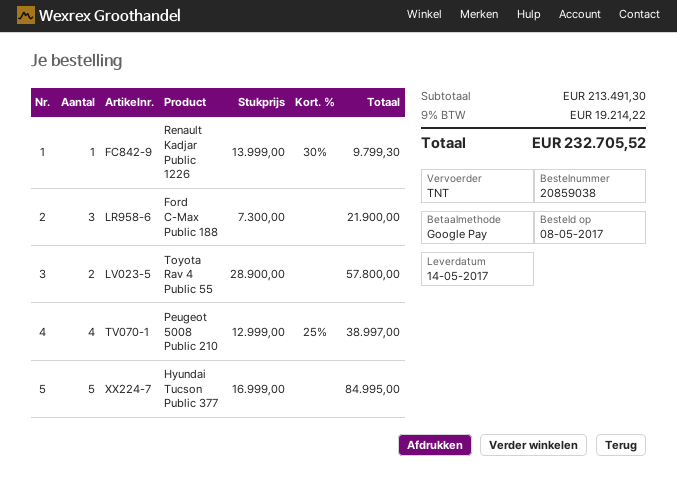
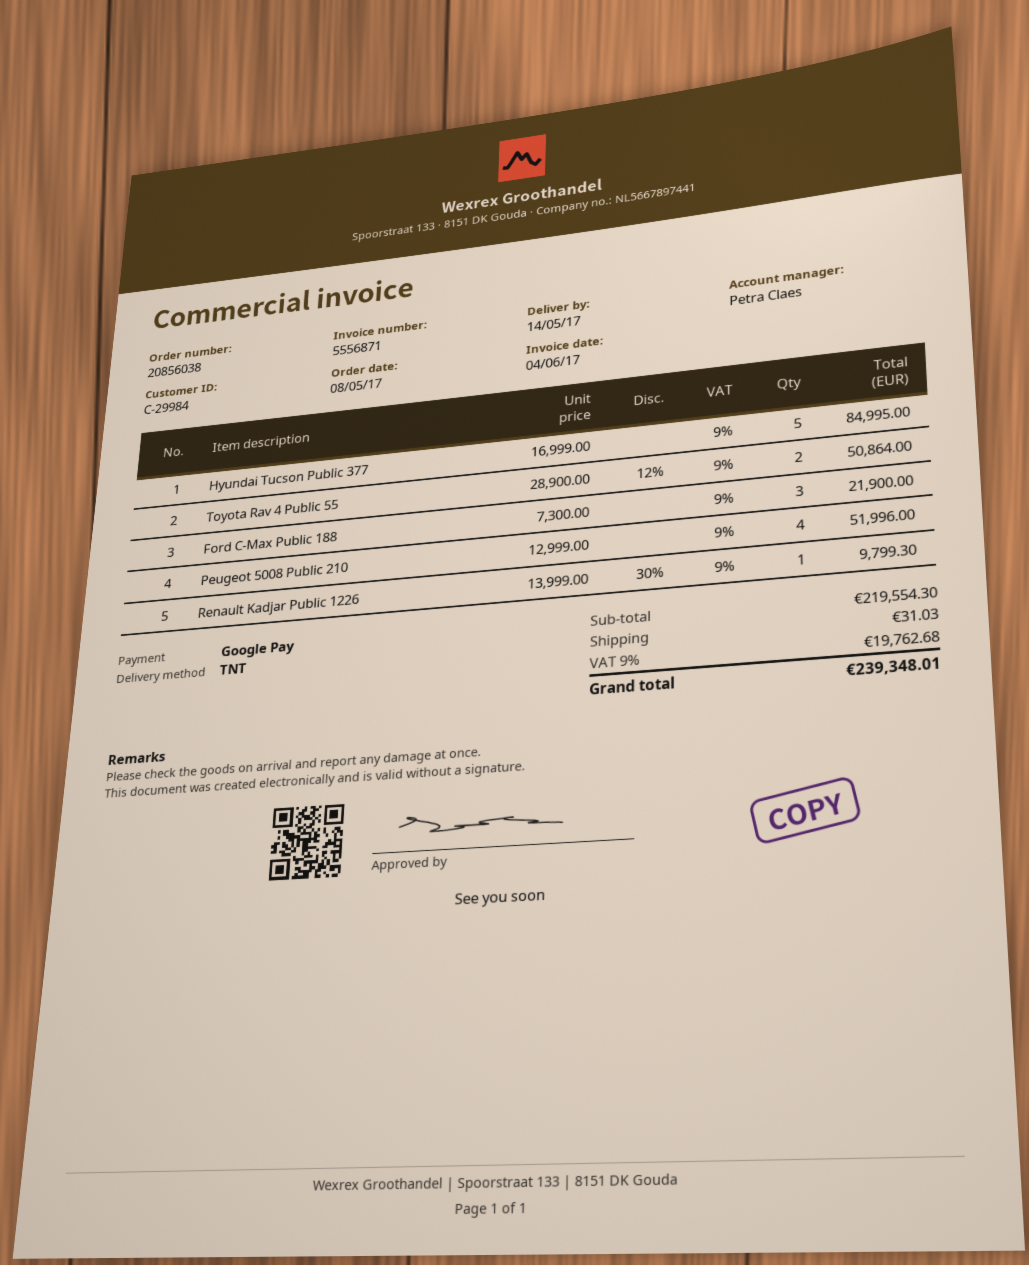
order number: 20859038 -> 20856038
Toyota Rav 4 Public 55: 2 x 28900.00 = 57800.00 -> 2 x 28900.00 - 12% = 50864.00
Peugeot 5008 Public 210: 4 x 12999.00 - 25% = 38997.00 -> 4 x 12999.00 = 51996.00
subtotal: 213491.30 -> 219554.30
shipping: none -> 31.03
tax: 9% = 19214.22 -> 9% = 19762.68
total: 232705.52 -> 239348.01

